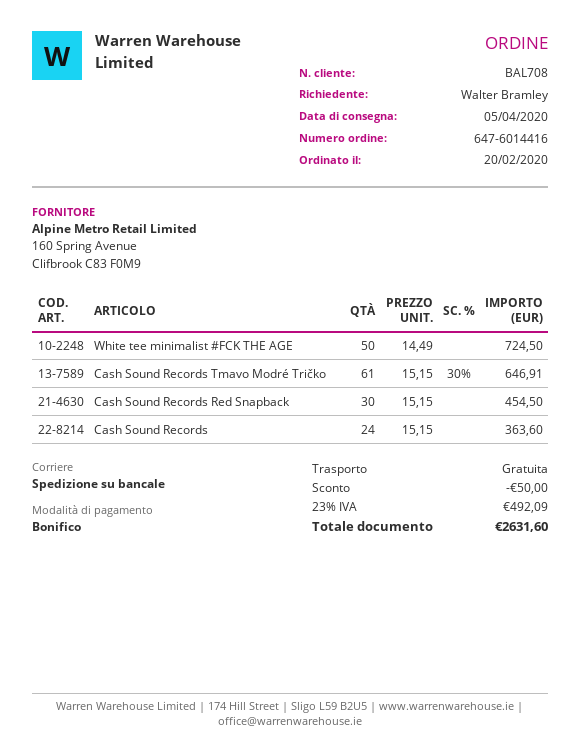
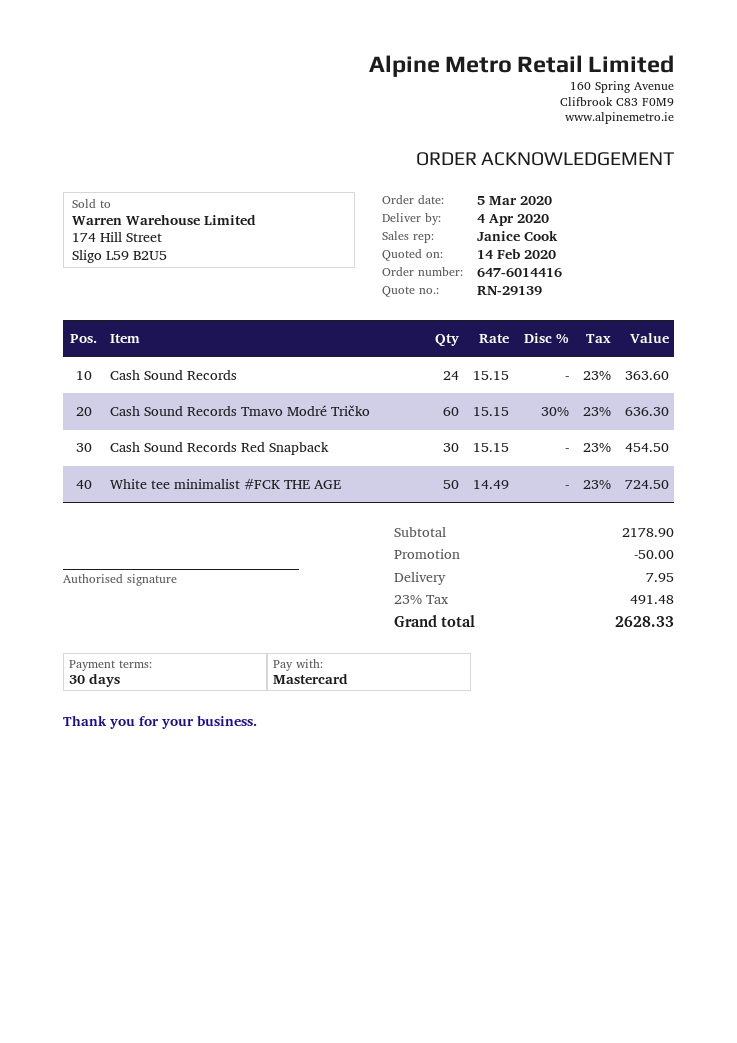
order date: 2020-02-20 -> 2020-03-05
delivery date: 2020-04-05 -> 2020-04-04
payment method: bank transfer -> Mastercard
Cash Sound Records Tmavo Modré Tričko: 61 x 15.15 - 30% = 646.91 -> 60 x 15.15 - 30% = 636.30
shipping: 0.00 -> 7.95
tax: 23% = 492.09 -> 23% = 491.48
total: 2631.60 -> 2628.33

